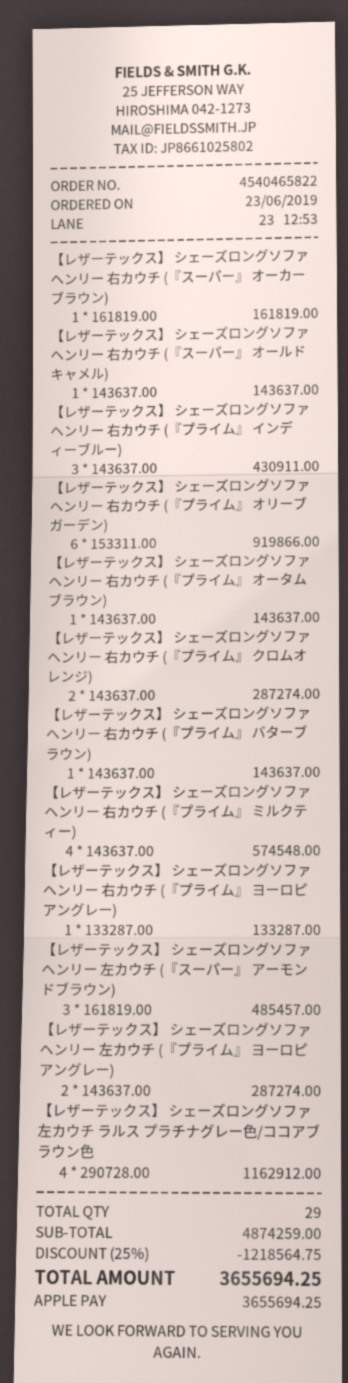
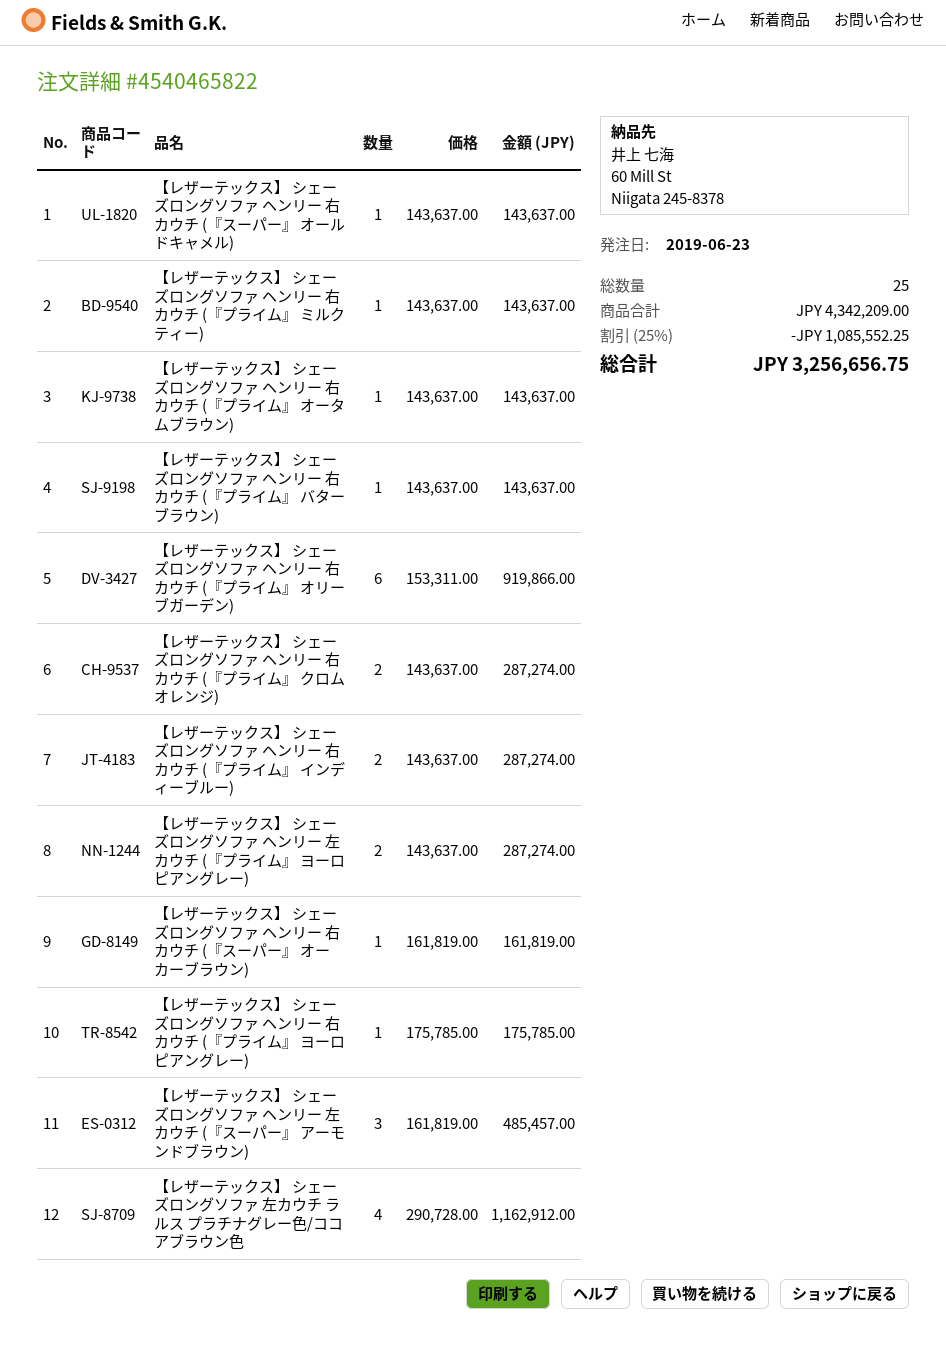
【レザーテックス】 シェーズロングソファ ヘンリー 右カウチ (『プライム』 インディーブルー): 3 x 143637.00 = 430911.00 -> 2 x 143637.00 = 287274.00
【レザーテックス】 シェーズロングソファ ヘンリー 右カウチ (『プライム』 ミルクティー): 4 x 143637.00 = 574548.00 -> 1 x 143637.00 = 143637.00
【レザーテックス】 シェーズロングソファ ヘンリー 右カウチ (『プライム』 ヨーロピアングレー): 1 x 133287.00 = 133287.00 -> 1 x 175785.00 = 175785.00
total quantity: 29 -> 25
subtotal: 4874259.00 -> 4342209.00
discount: 25% = 1218564.75 -> 25% = 1085552.25
total: 3655694.25 -> 3256656.75

